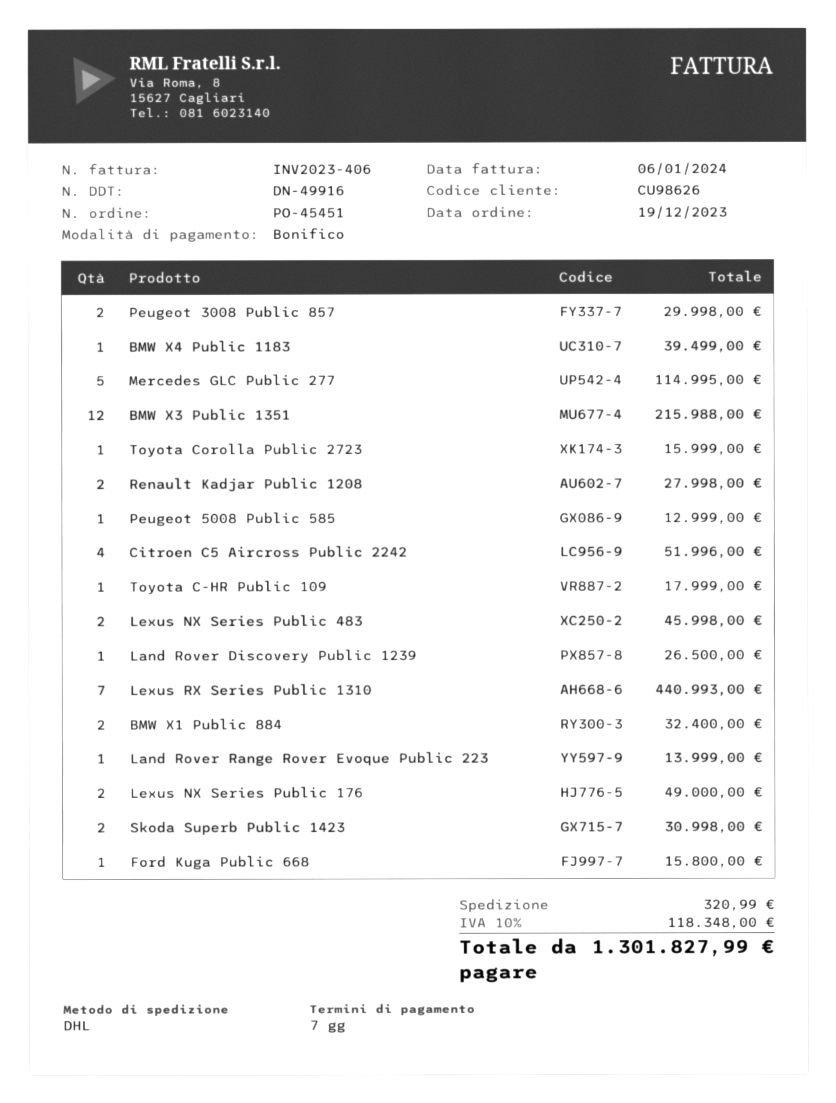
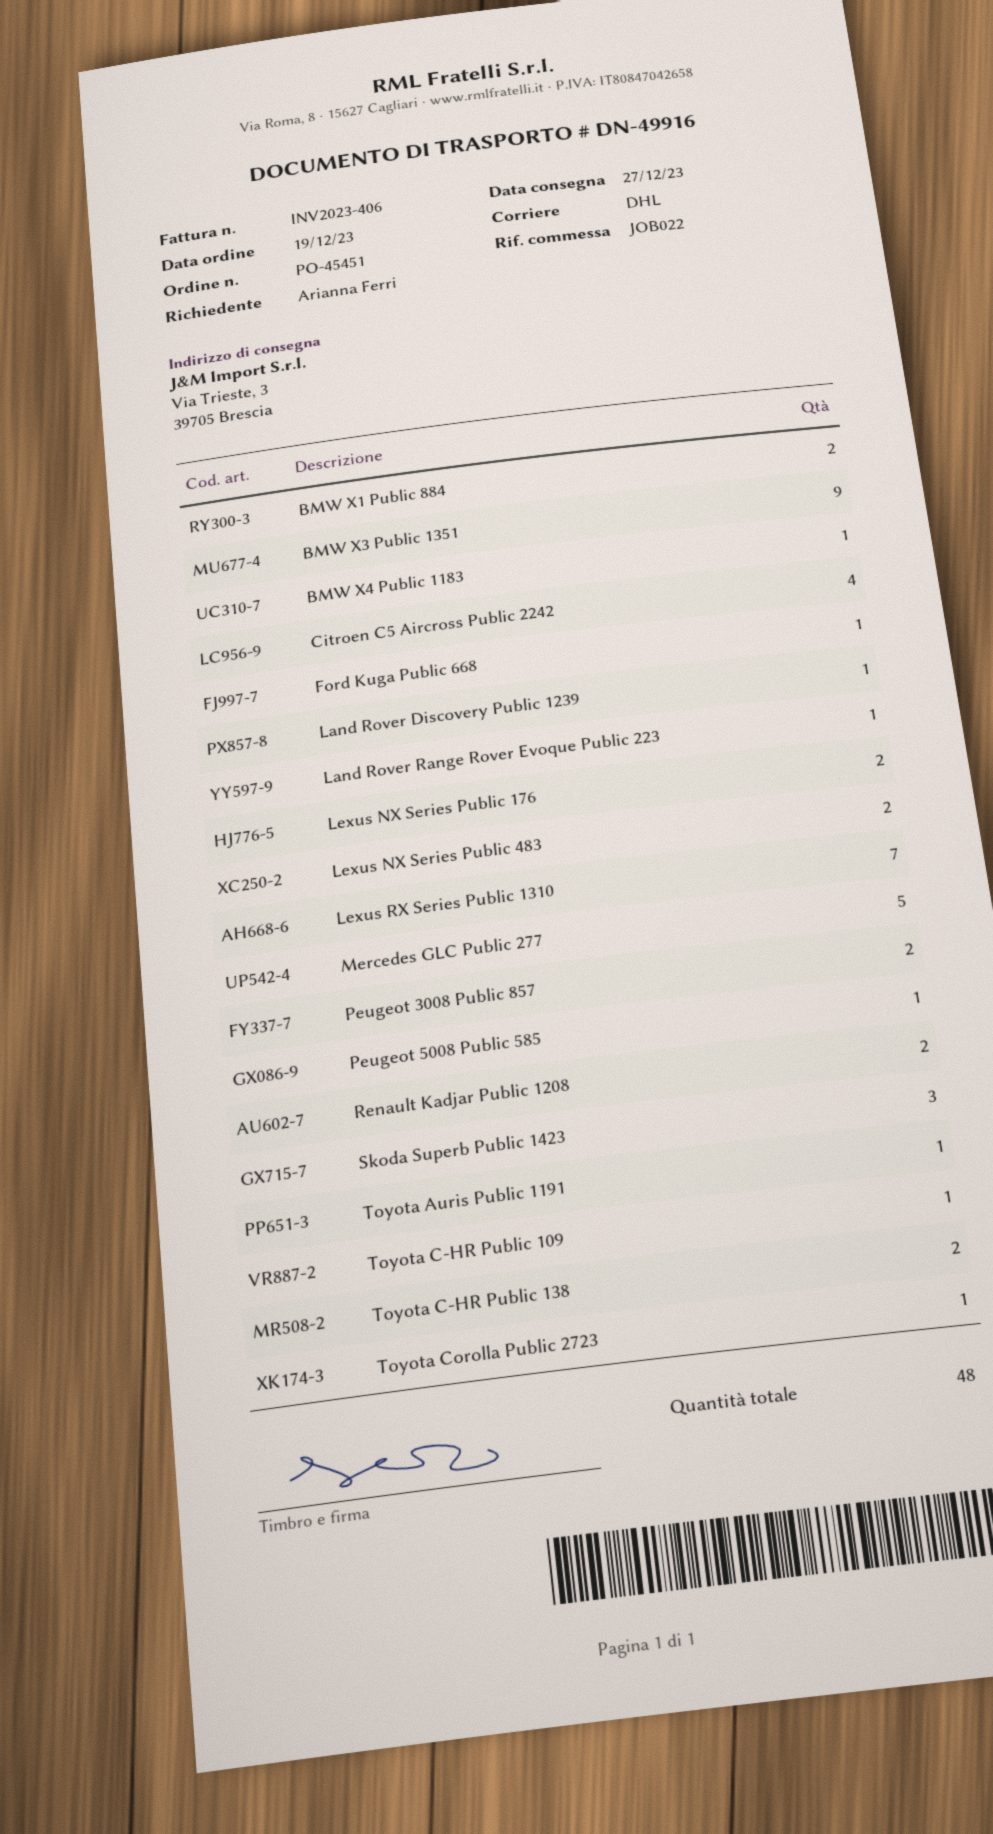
BMW X3 Public 1351: 12 -> 9
Skoda Superb Public 1423: 2 -> 3
Toyota Auris Public 1191: none -> 1
Toyota C-HR Public 138: none -> 2

